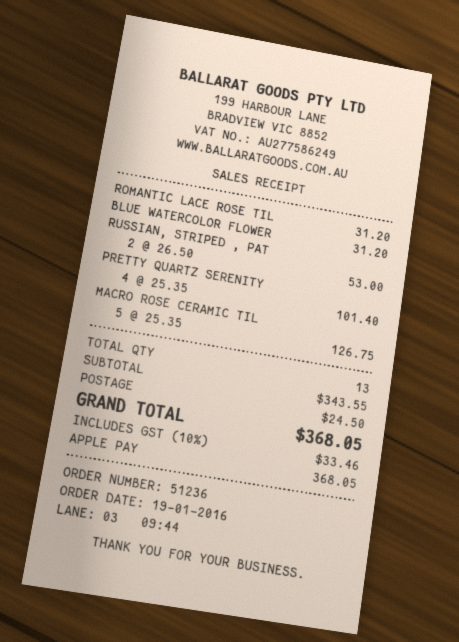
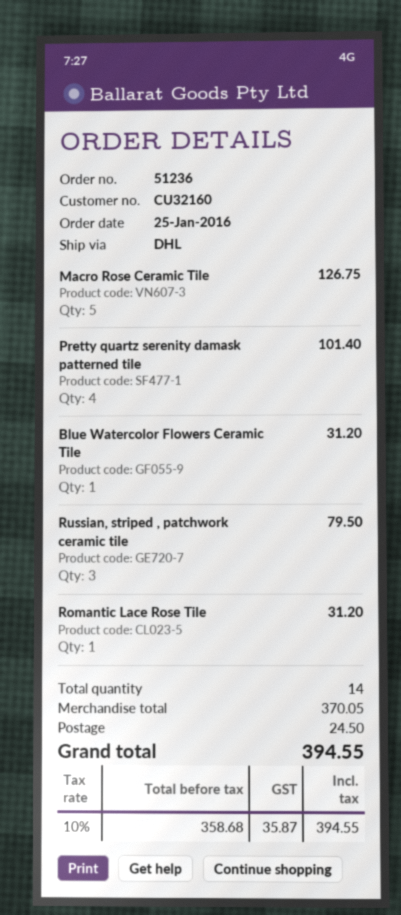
order date: 2016-01-19 -> 2016-01-25
RUSSIAN, STRIPED , PAT: 2 for 53.00 -> 3 for 79.50
total quantity: 13 -> 14
subtotal: 343.55 -> 370.05
tax: 10% = 33.46 -> 10% = 35.87
total: 368.05 -> 394.55

